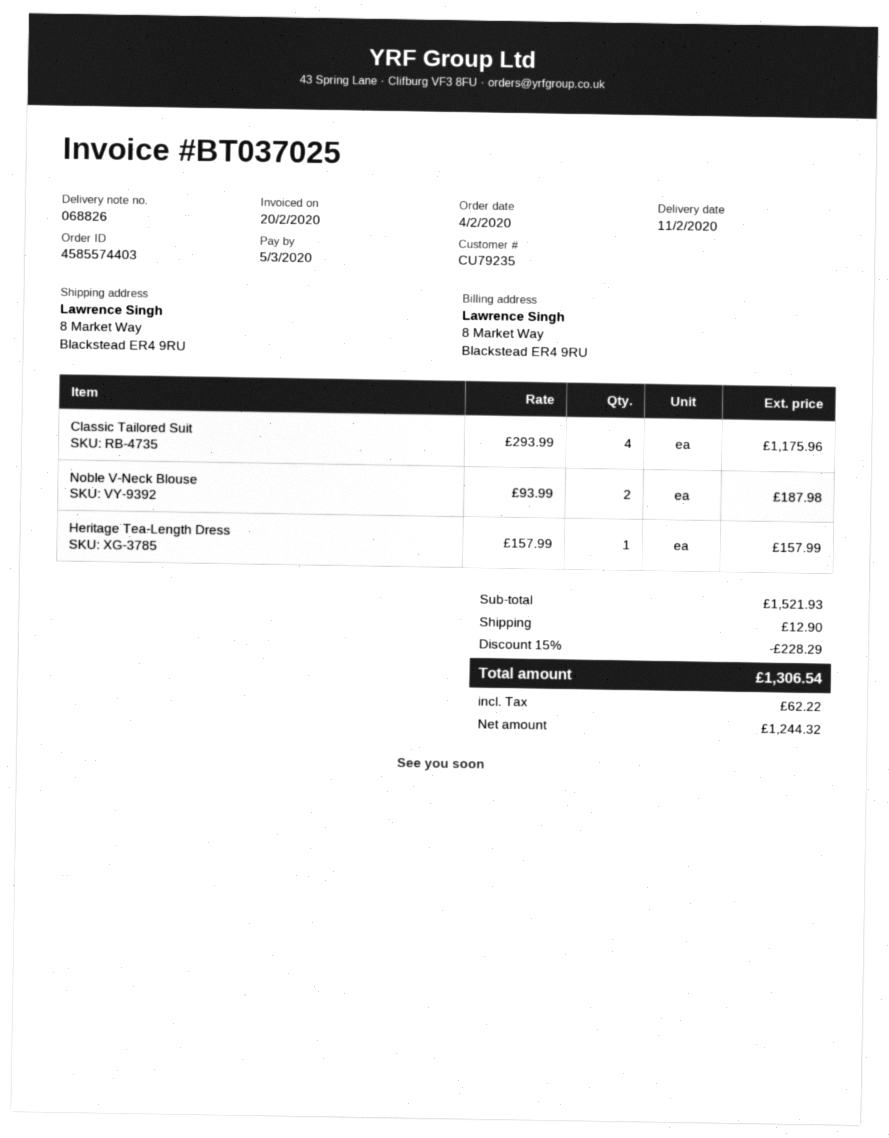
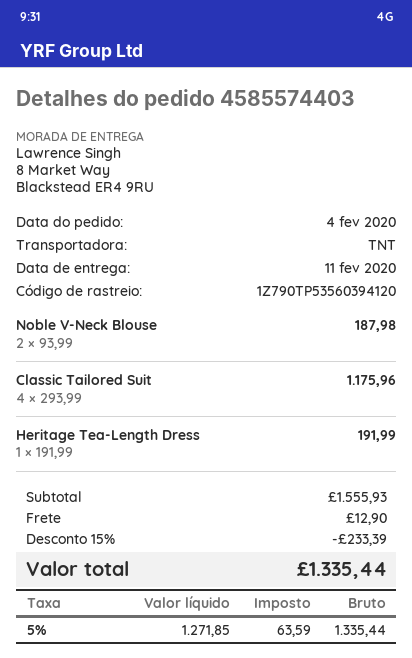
Heritage Tea-Length Dress: 1 x 157.99 = 157.99 -> 1 x 191.99 = 191.99
subtotal: 1521.93 -> 1555.93
discount: 15% = 228.29 -> 15% = 233.39
net: 1244.32 -> 1271.85
tax: 62.22 -> 63.59
total: 1306.54 -> 1335.44

